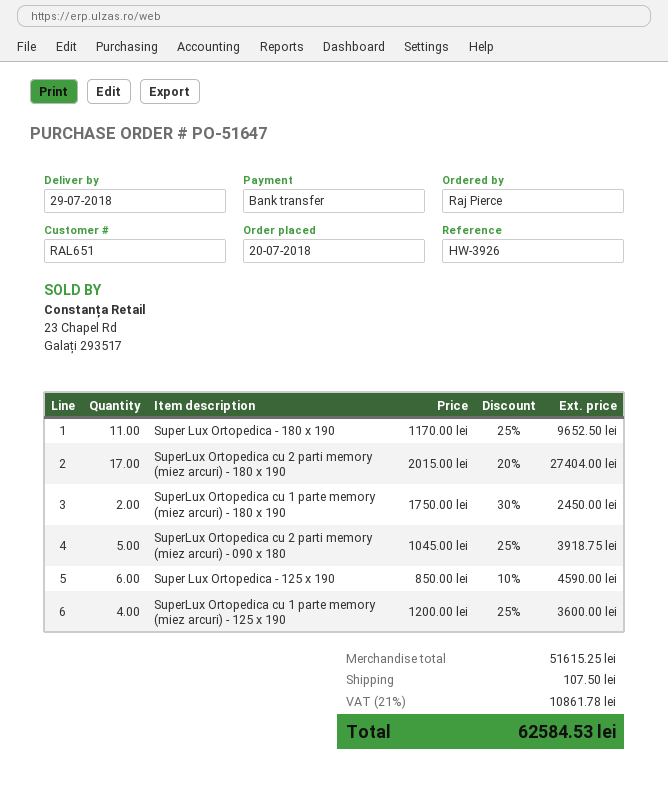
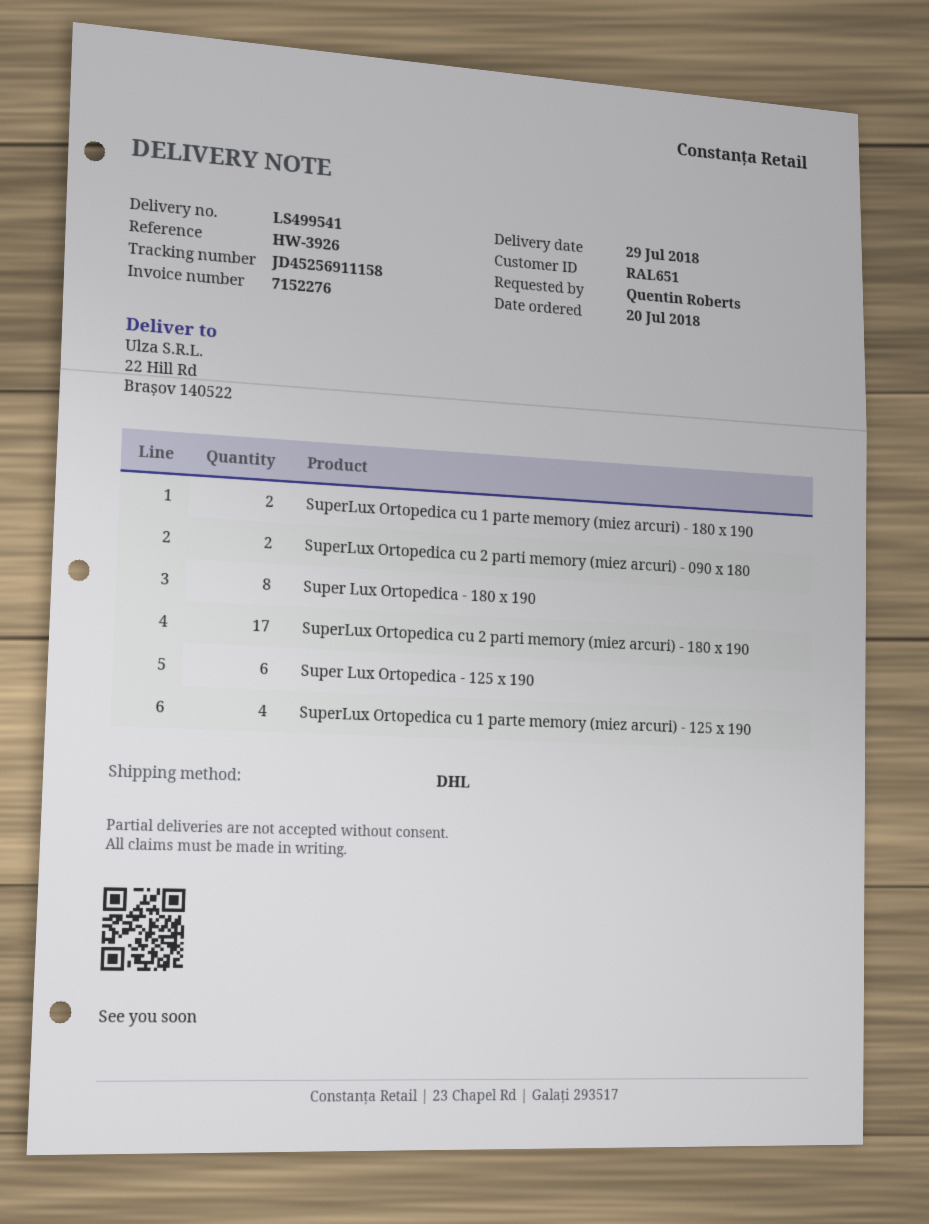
ordered by: Raj Pierce -> Quentin Roberts
Super Lux Ortopedica - 180 x 190: 11 -> 8
SuperLux Ortopedica cu 2 parti memory (miez arcuri) - 090 x 180: 5 -> 2

